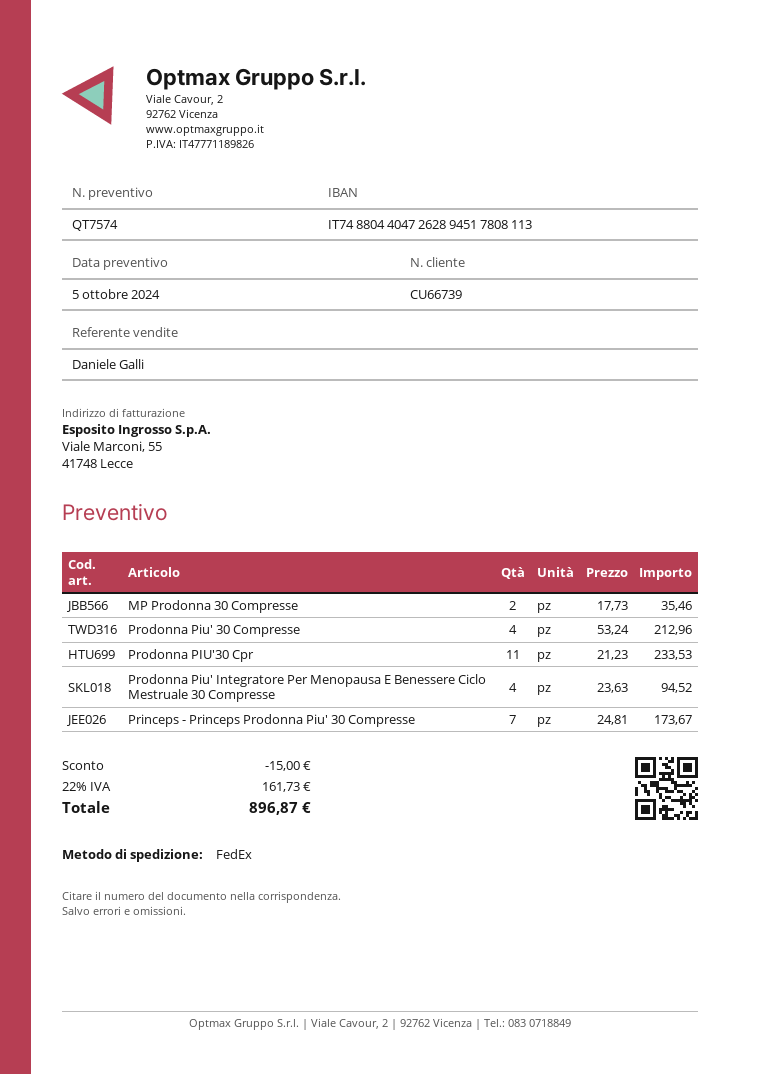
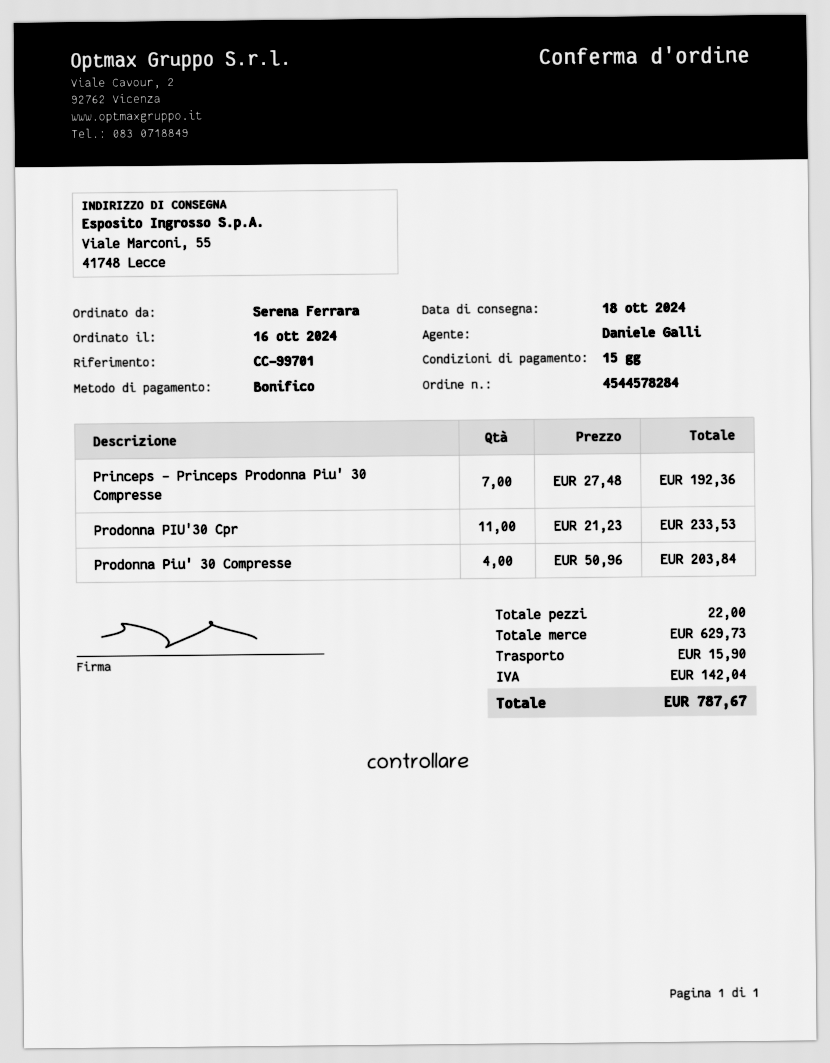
MP Prodonna 30 Compresse: 2 x 17.73 = 35.46 -> none
Prodonna Piu' 30 Compresse: 4 x 53.24 = 212.96 -> 4 x 50.96 = 203.84
Prodonna Piu' Integratore Per Menopausa E Benessere Ciclo Mestruale 30 Compresse: 4 x 23.63 = 94.52 -> none
Princeps - Princeps Prodonna Piu' 30 Compresse: 7 x 24.81 = 173.67 -> 7 x 27.48 = 192.36
discount: 15.00 -> none
shipping: none -> 15.90
tax: 161.73 -> 142.04
total: 896.87 -> 787.67

